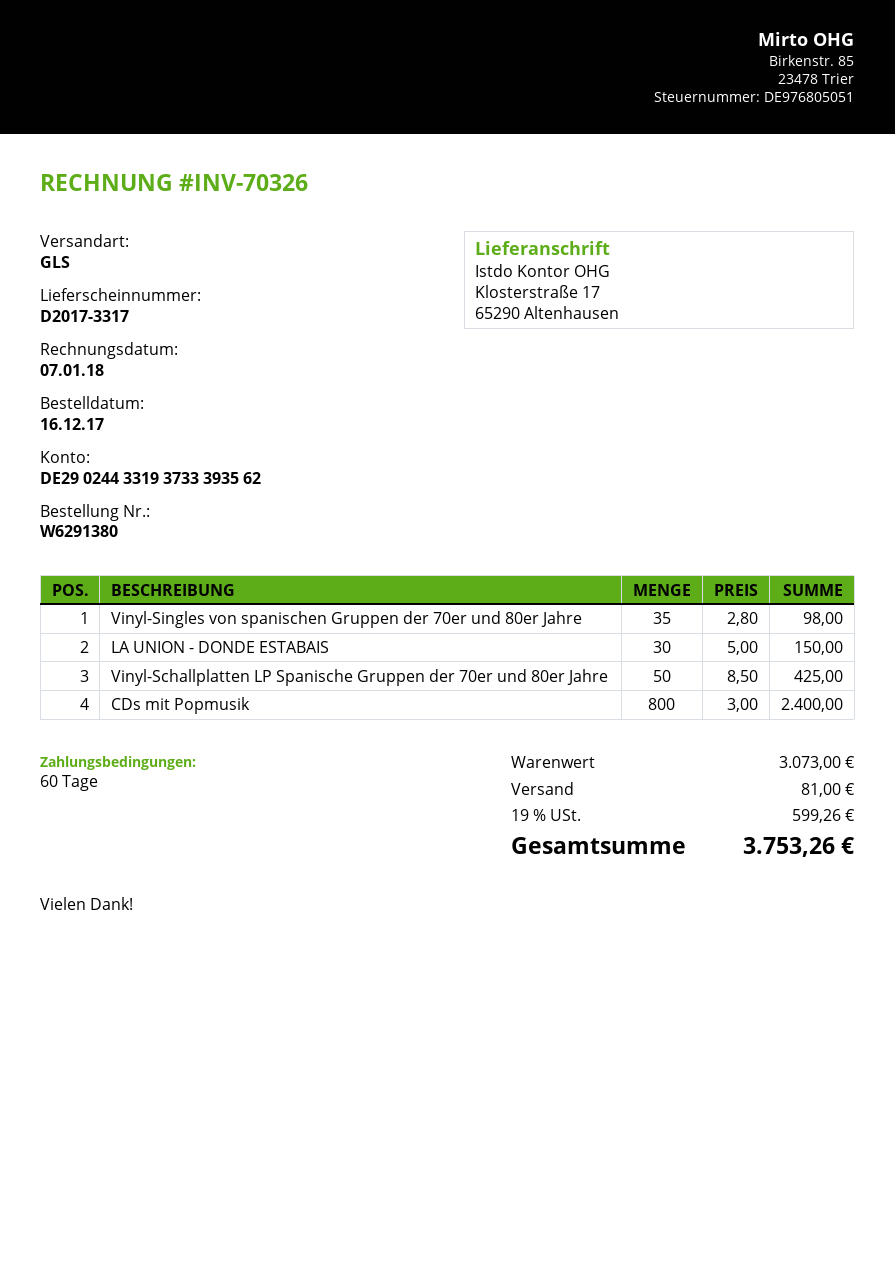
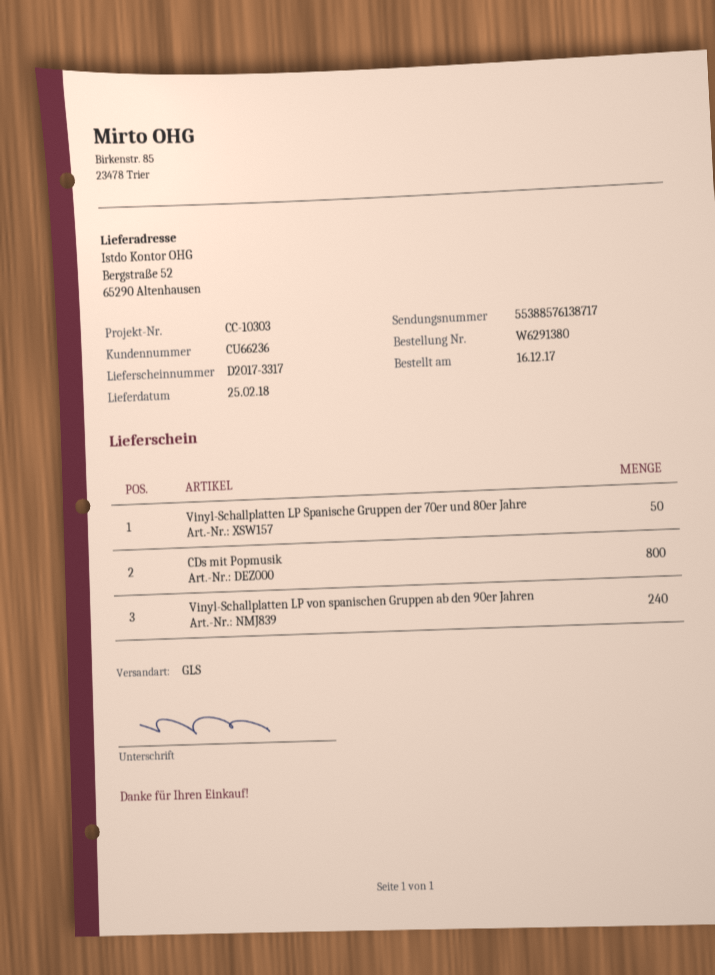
ship to: Klosterstraße 17, 65290 Altenhausen -> Bergstraße 52, 65290 Altenhausen
Vinyl-Singles von spanischen Gruppen der 70er und 80er Jahre: 35 -> none
LA UNION - DONDE ESTABAIS: 30 -> none
Vinyl-Schallplatten LP von spanischen Gruppen ab den 90er Jahren: none -> 240

